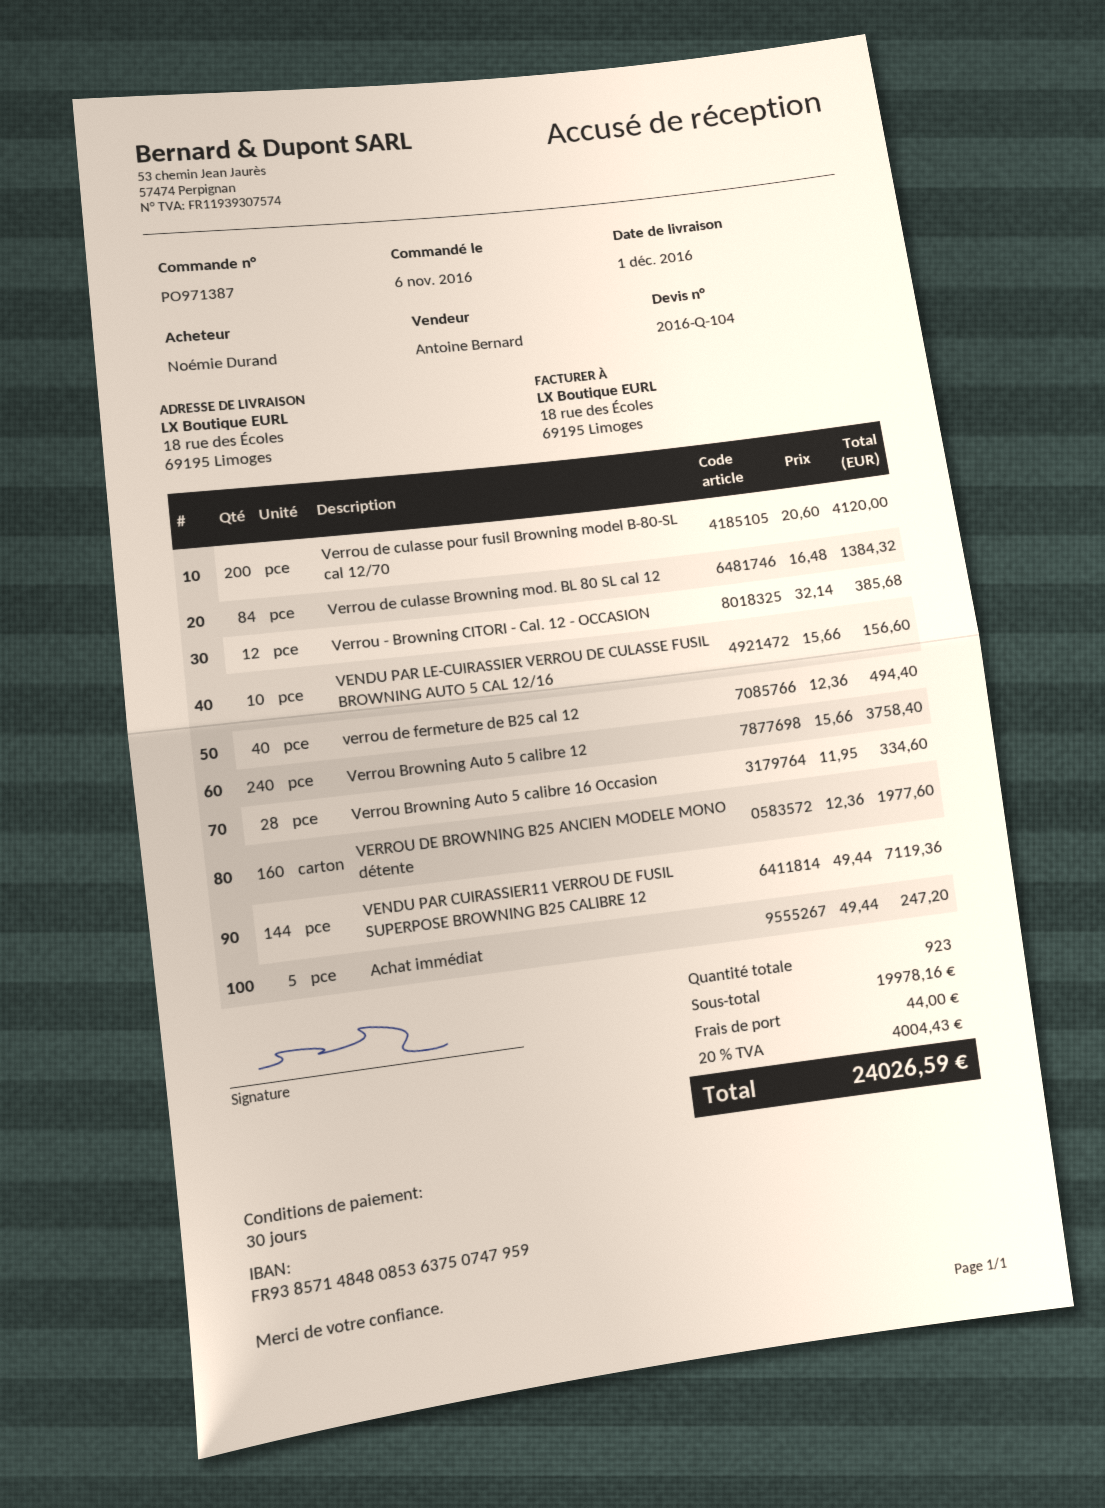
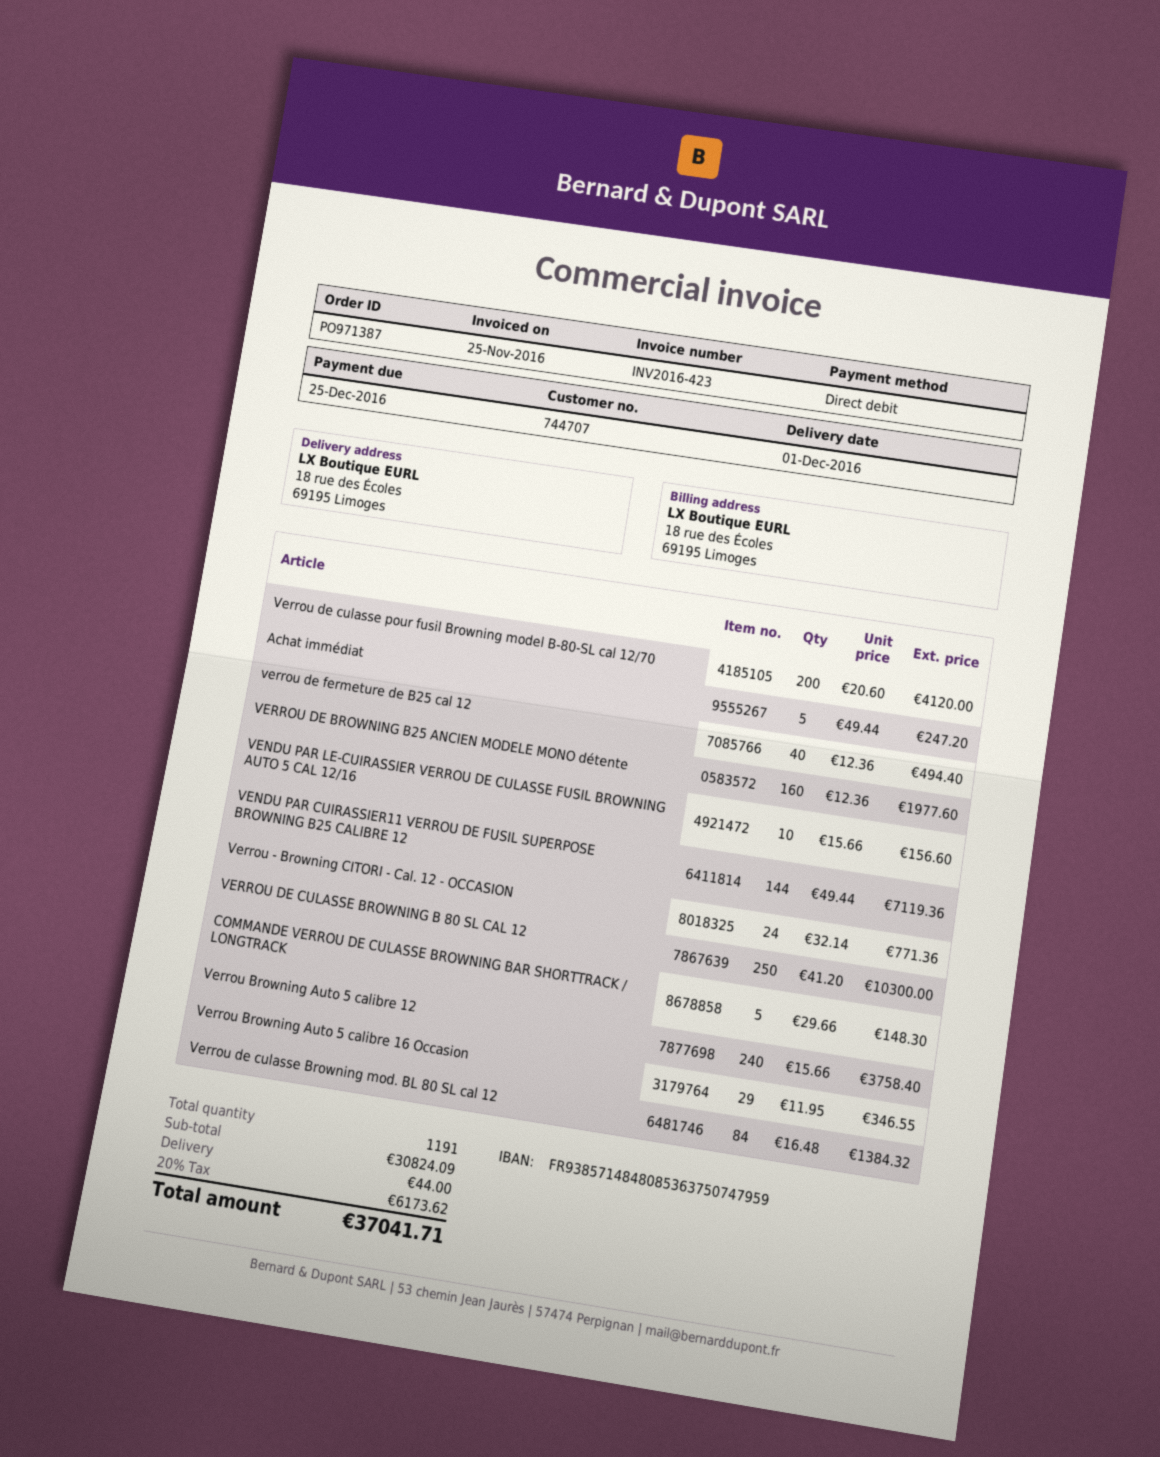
Verrou - Browning CITORI - Cal. 12 - OCCASION: 12 x 32.14 = 385.68 -> 24 x 32.14 = 771.36
Verrou Browning Auto 5 calibre 16 Occasion: 28 x 11.95 = 334.60 -> 29 x 11.95 = 346.55
VERROU DE CULASSE BROWNING B 80 SL CAL 12: none -> 250 x 41.20 = 10300.00
COMMANDE VERROU DE CULASSE BROWNING BAR SHORTTRACK / LONGTRACK: none -> 5 x 29.66 = 148.30
total quantity: 923 -> 1191
subtotal: 19978.16 -> 30824.09
tax: 20% = 4004.43 -> 20% = 6173.62
total: 24026.59 -> 37041.71

